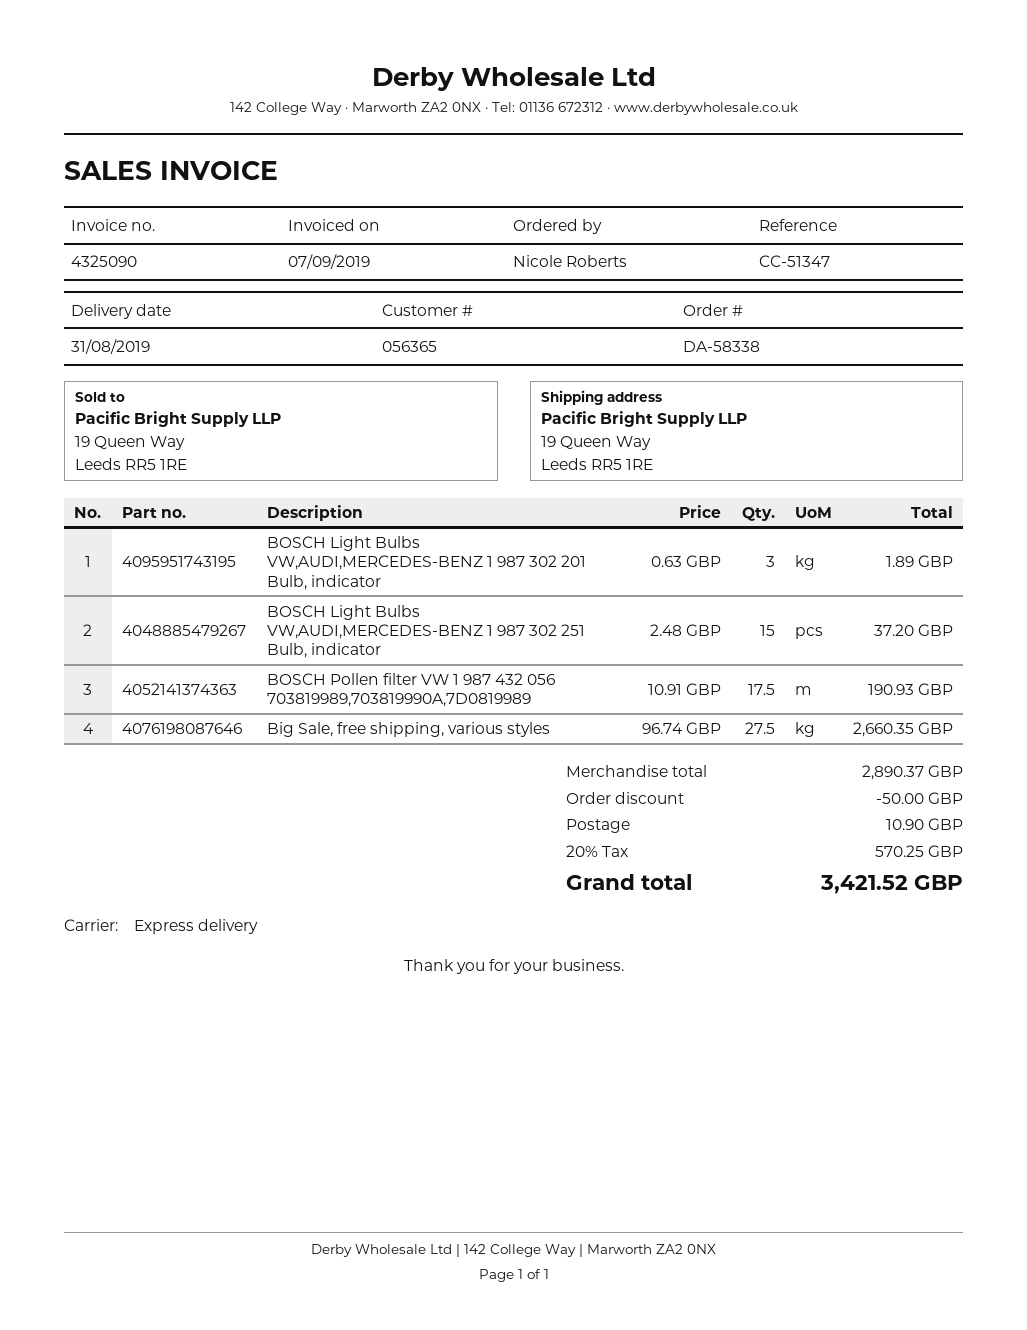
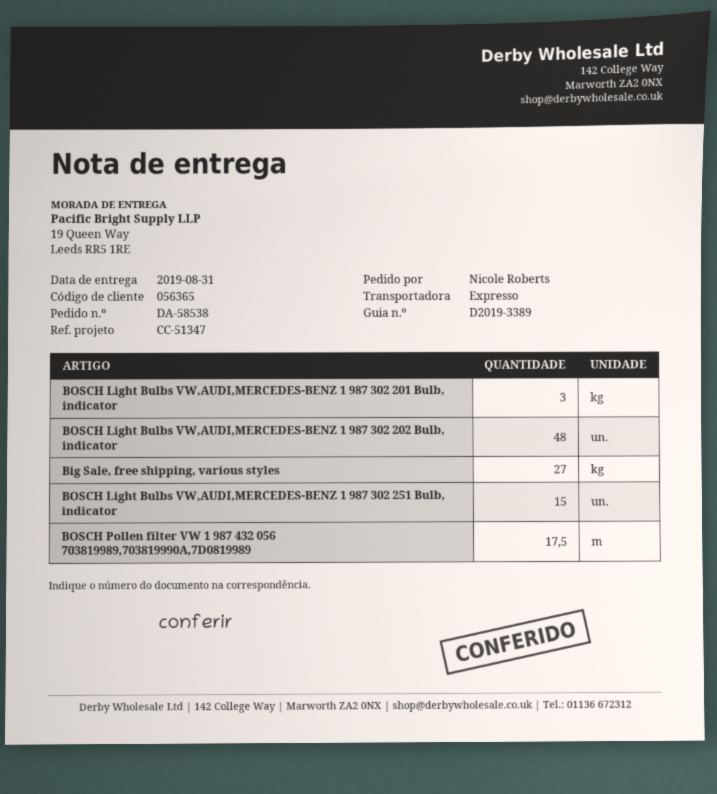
order number: DA-58338 -> DA-58538
Big Sale, free shipping, various styles: 27.5 -> 27
BOSCH Light Bulbs VW,AUDI,MERCEDES-BENZ 1 987 302 202 Bulb, indicator: none -> 48

